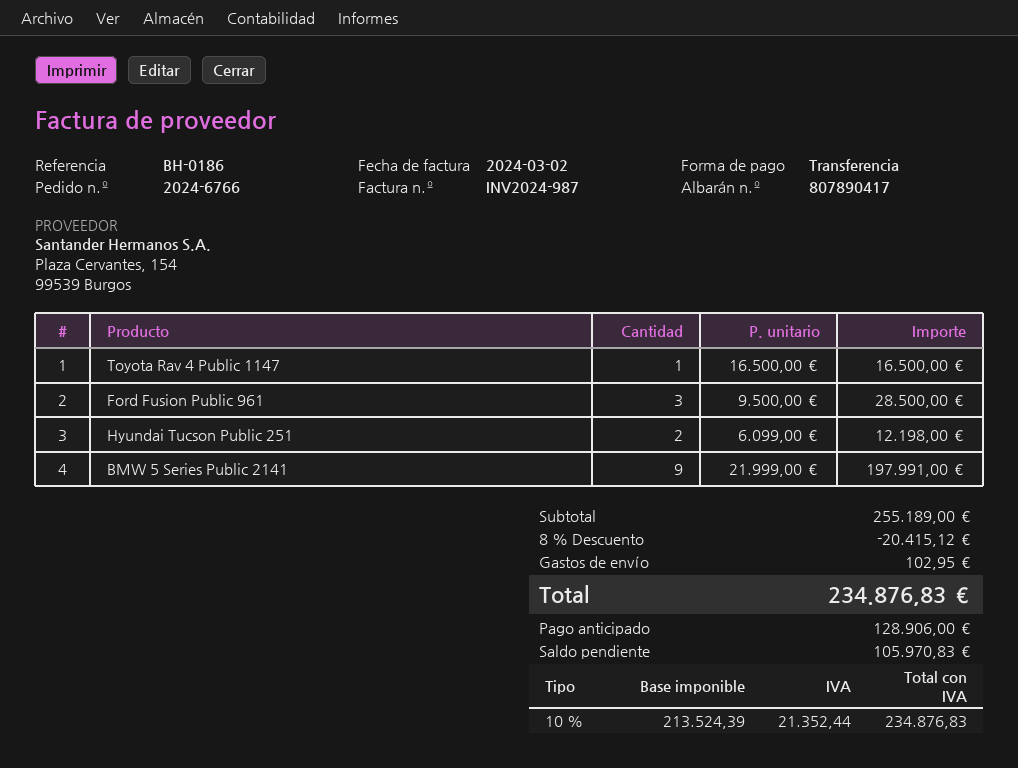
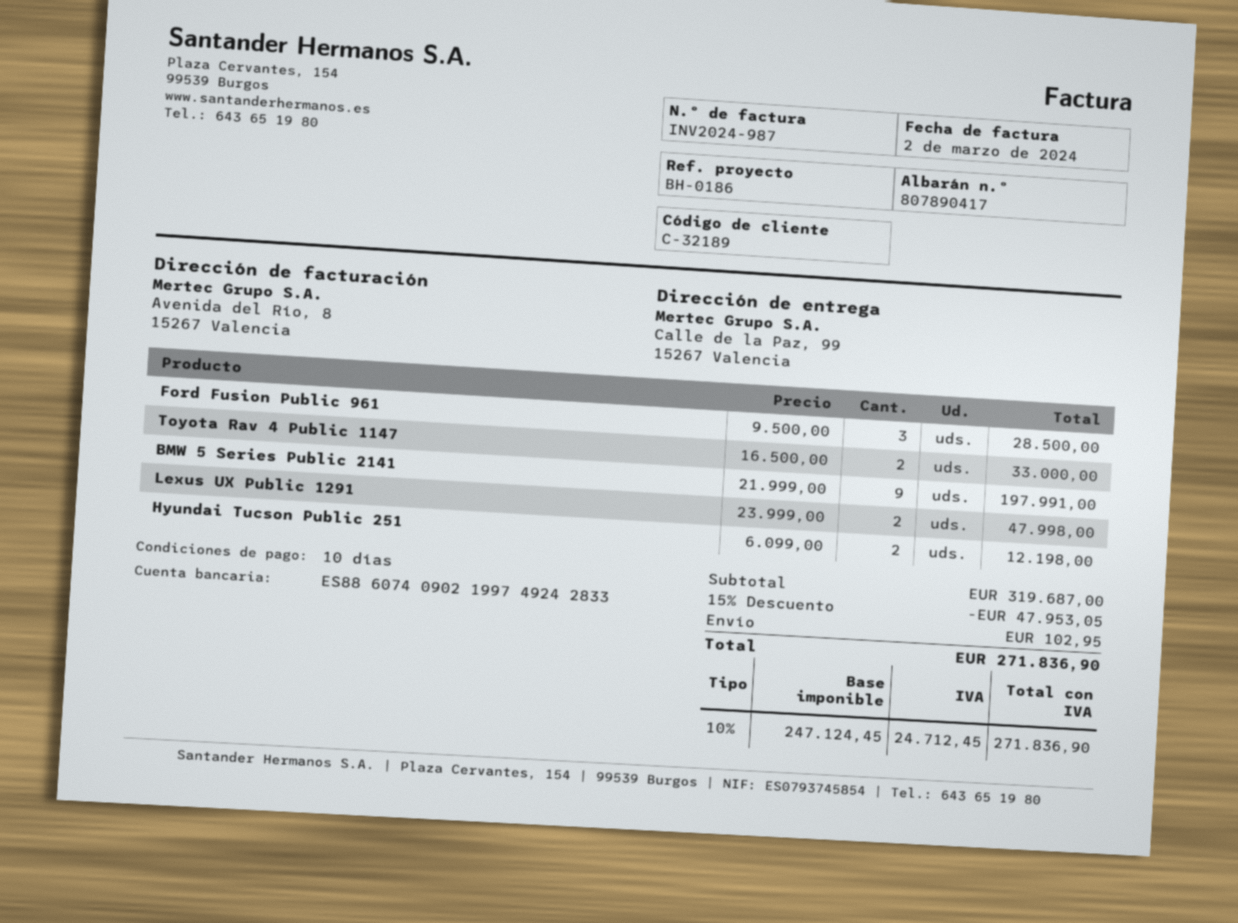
Toyota Rav 4 Public 1147: 1 x 16500.00 = 16500.00 -> 2 x 16500.00 = 33000.00
Lexus UX Public 1291: none -> 2 x 23999.00 = 47998.00
subtotal: 255189.00 -> 319687.00
discount: 8% = 20415.12 -> 15% = 47953.05
net: 213524.39 -> 247124.45
tax: 10% = 21352.44 -> 10% = 24712.45
total: 234876.83 -> 271836.90

